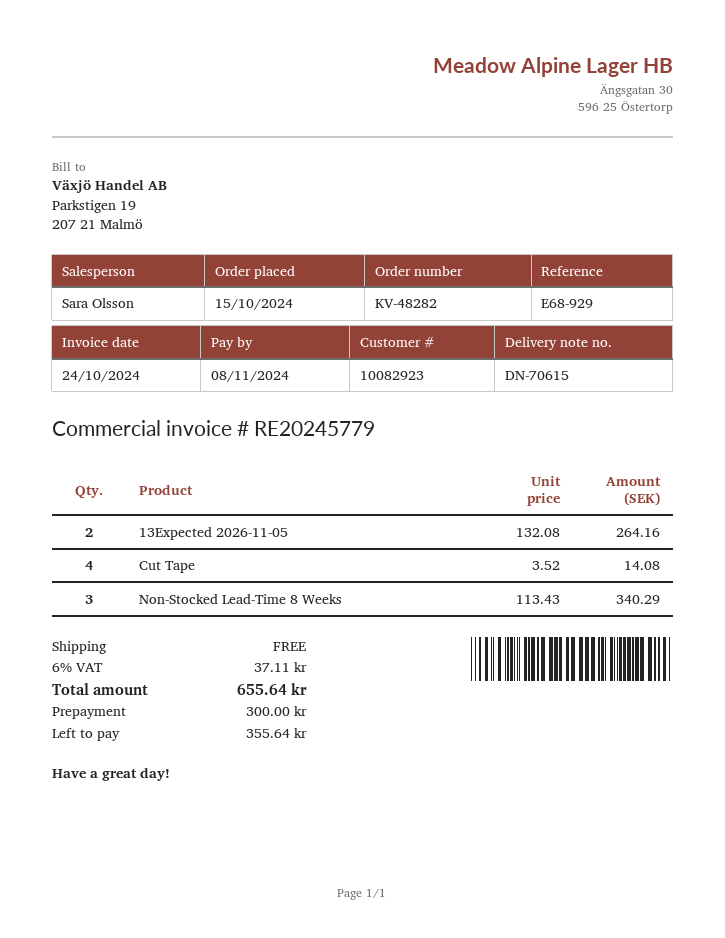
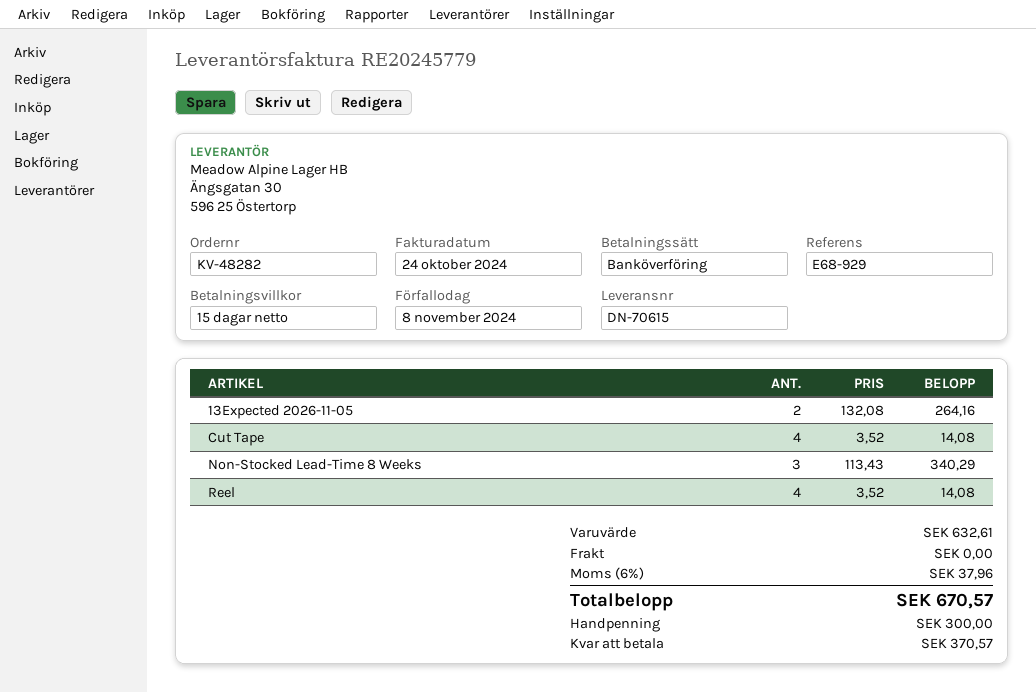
Reel: none -> 4 x 3.52 = 14.08
tax: 6% = 37.11 -> 6% = 37.96
total: 655.64 -> 670.57
balance: 355.64 -> 370.57

